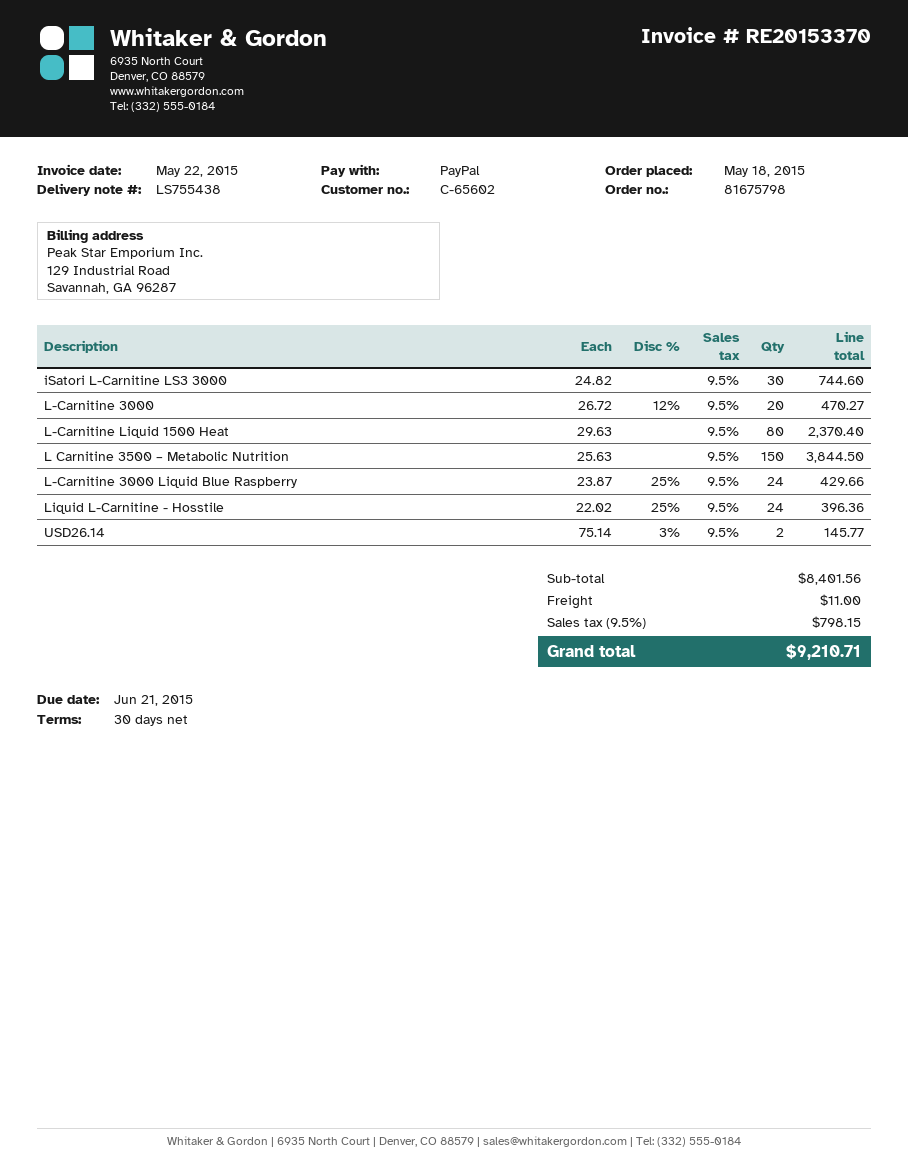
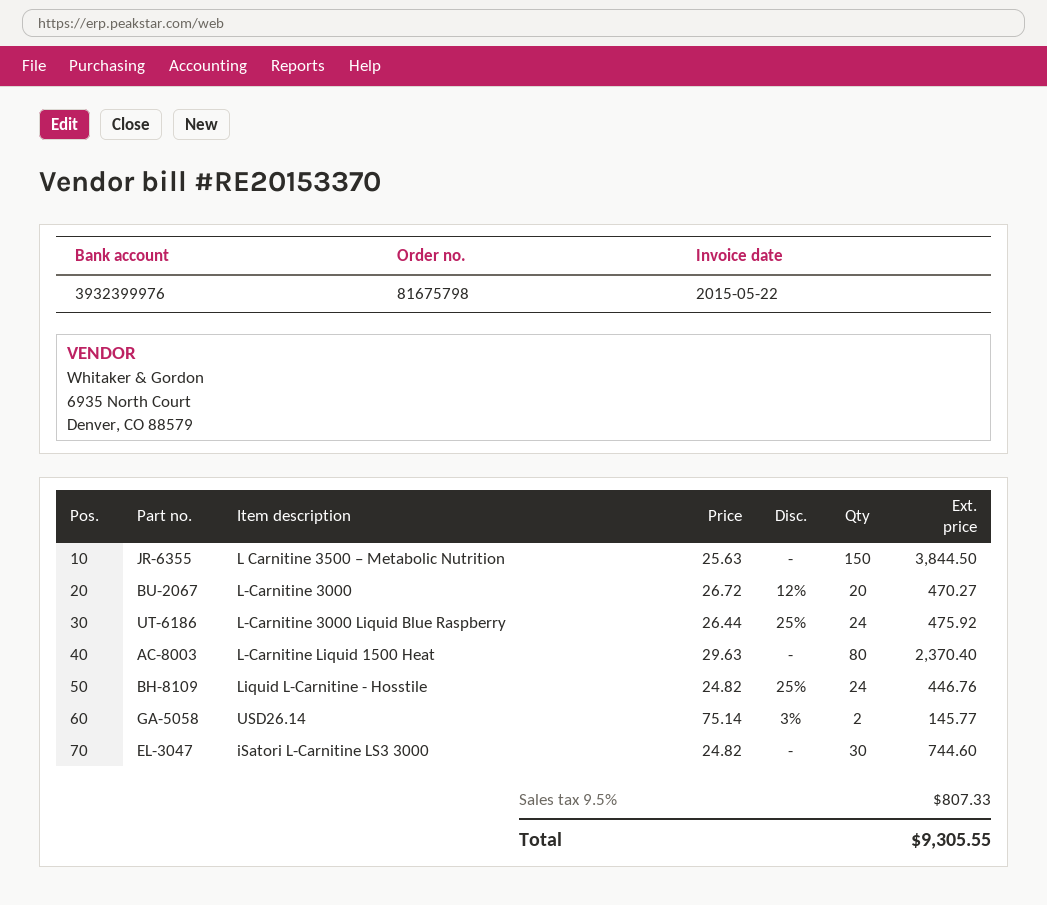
L-Carnitine 3000 Liquid Blue Raspberry: 24 x 23.87 - 25% = 429.66 -> 24 x 26.44 - 25% = 475.92
Liquid L-Carnitine - Hosstile: 24 x 22.02 - 25% = 396.36 -> 24 x 24.82 - 25% = 446.76
shipping: 11.00 -> none
tax: 9.5% = 798.15 -> 9.5% = 807.33
total: 9210.71 -> 9305.55

